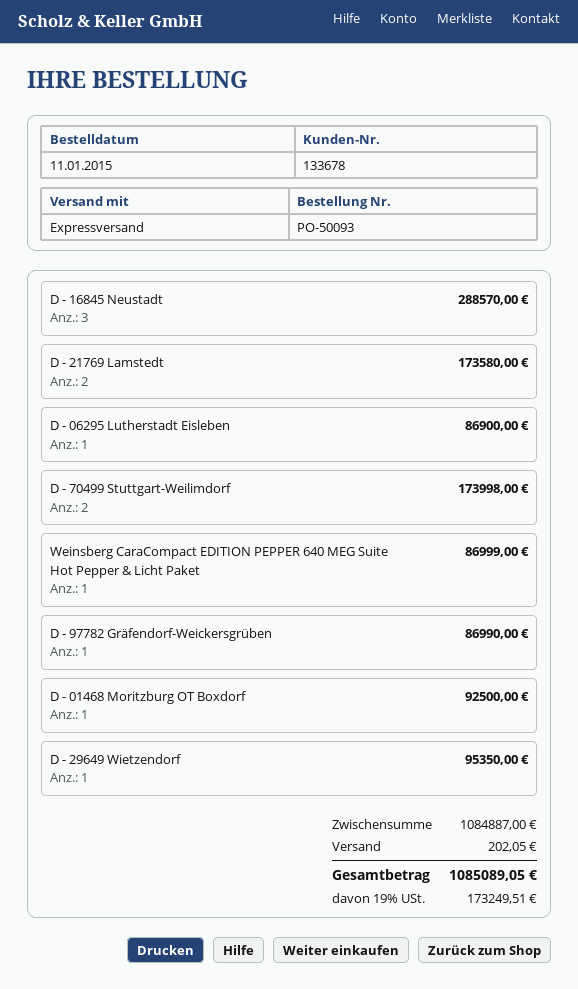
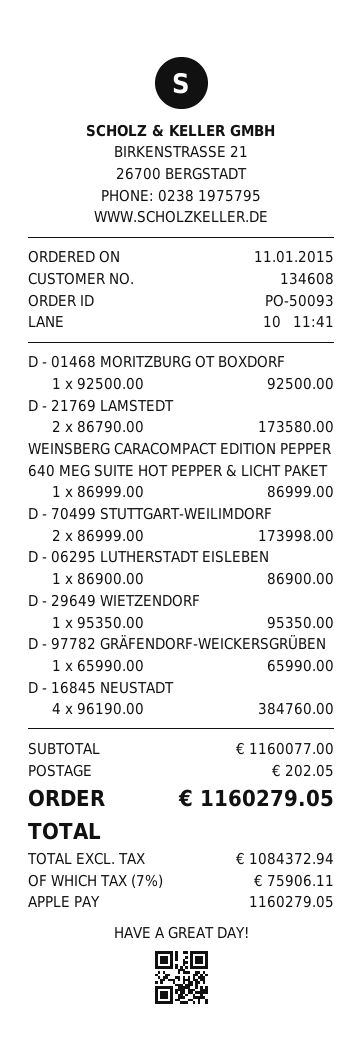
customer number: 133678 -> 134608
D - 16845 Neustadt: 3 for 288570.00 -> 4 for 384760.00
D - 97782 Gräfendorf-Weickersgrüben: 1 for 86990.00 -> 1 for 65990.00
subtotal: 1084887.00 -> 1160077.00
tax: 19% = 173249.51 -> 7% = 75906.11
total: 1085089.05 -> 1160279.05

